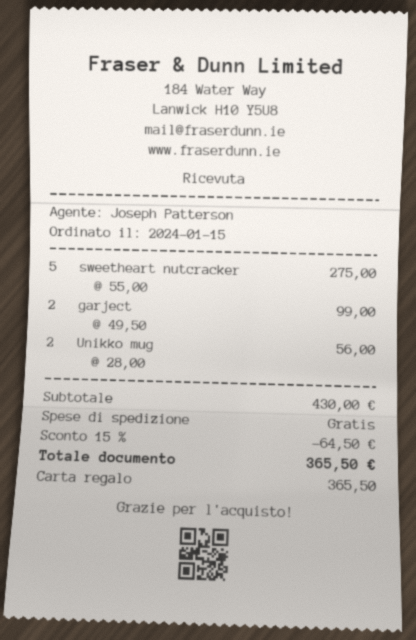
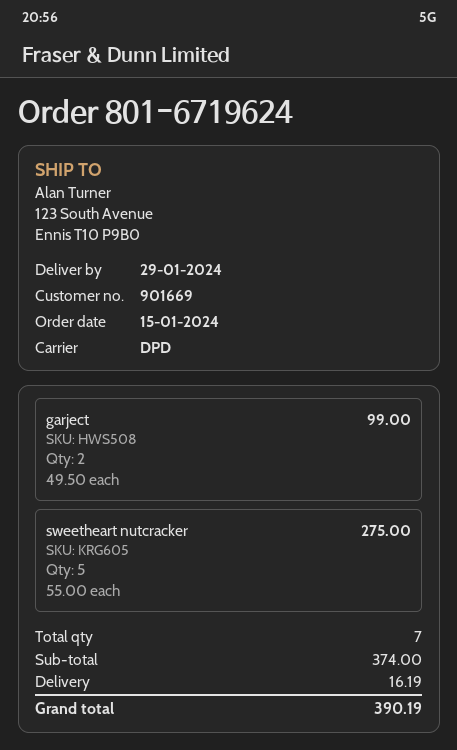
Unikko mug: 2 x 28.00 = 56.00 -> none
subtotal: 430.00 -> 374.00
discount: 15% = 64.50 -> none
shipping: 0.00 -> 16.19
total: 365.50 -> 390.19

